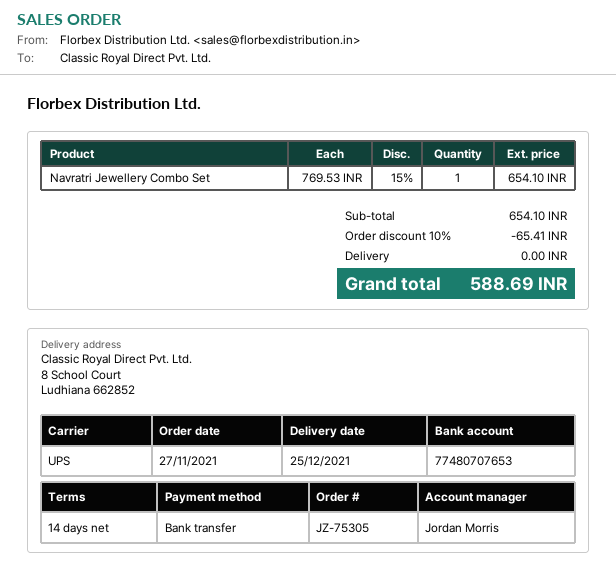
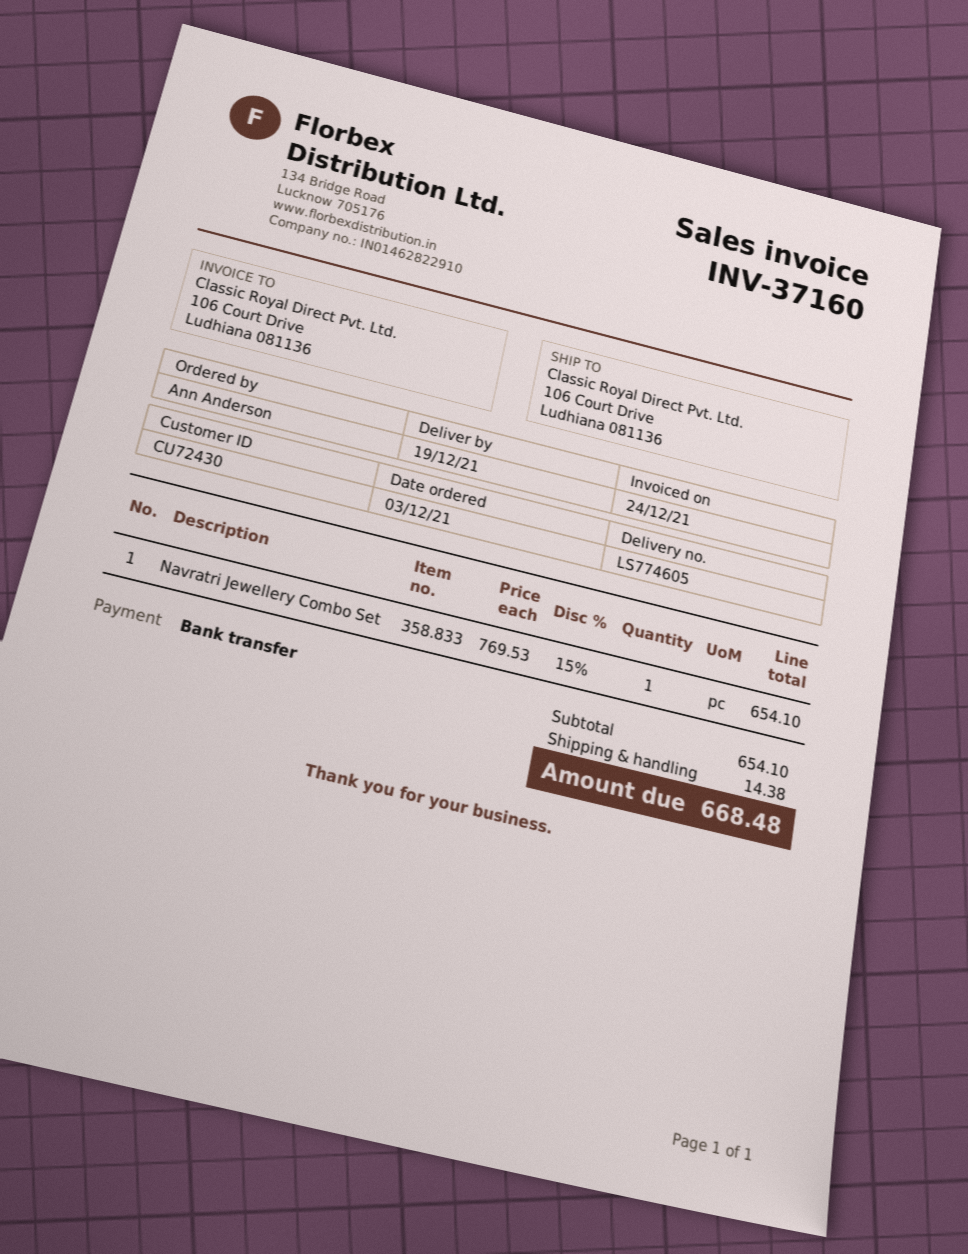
order date: 2021-11-27 -> 2021-12-03
delivery date: 2021-12-25 -> 2021-12-19
ship to: 8 School Court, Ludhiana 662852 -> 106 Court Drive, Ludhiana 081136
discount: 10% = 65.41 -> none
shipping: 0.00 -> 14.38
total: 588.69 -> 668.48

